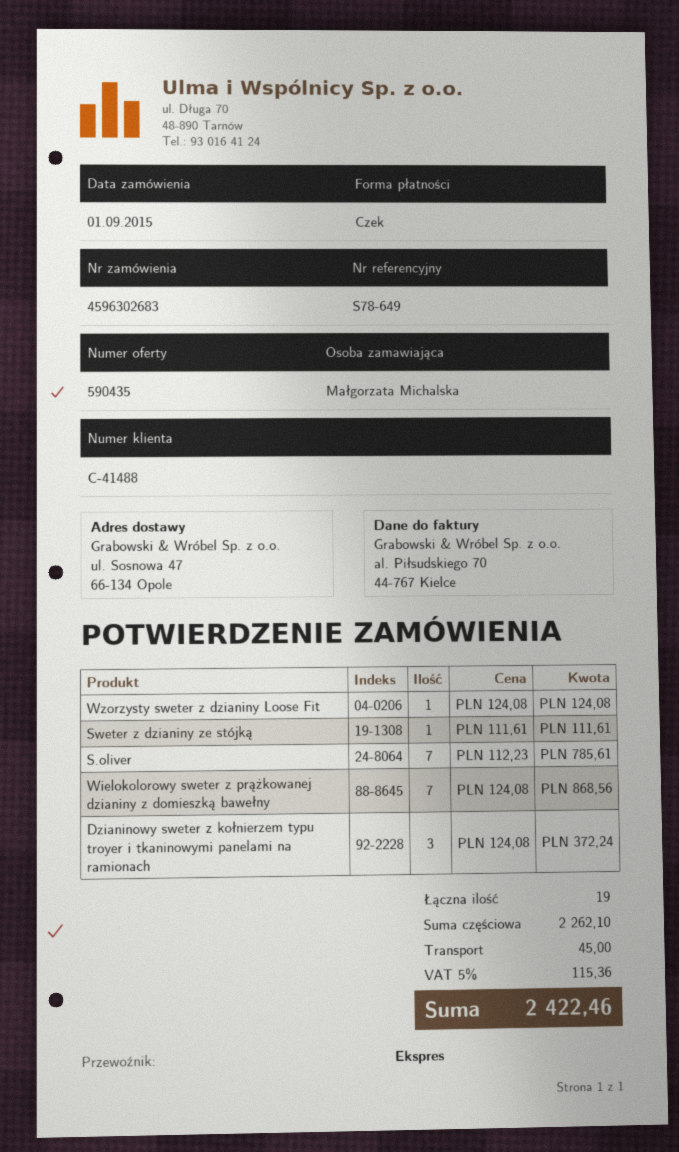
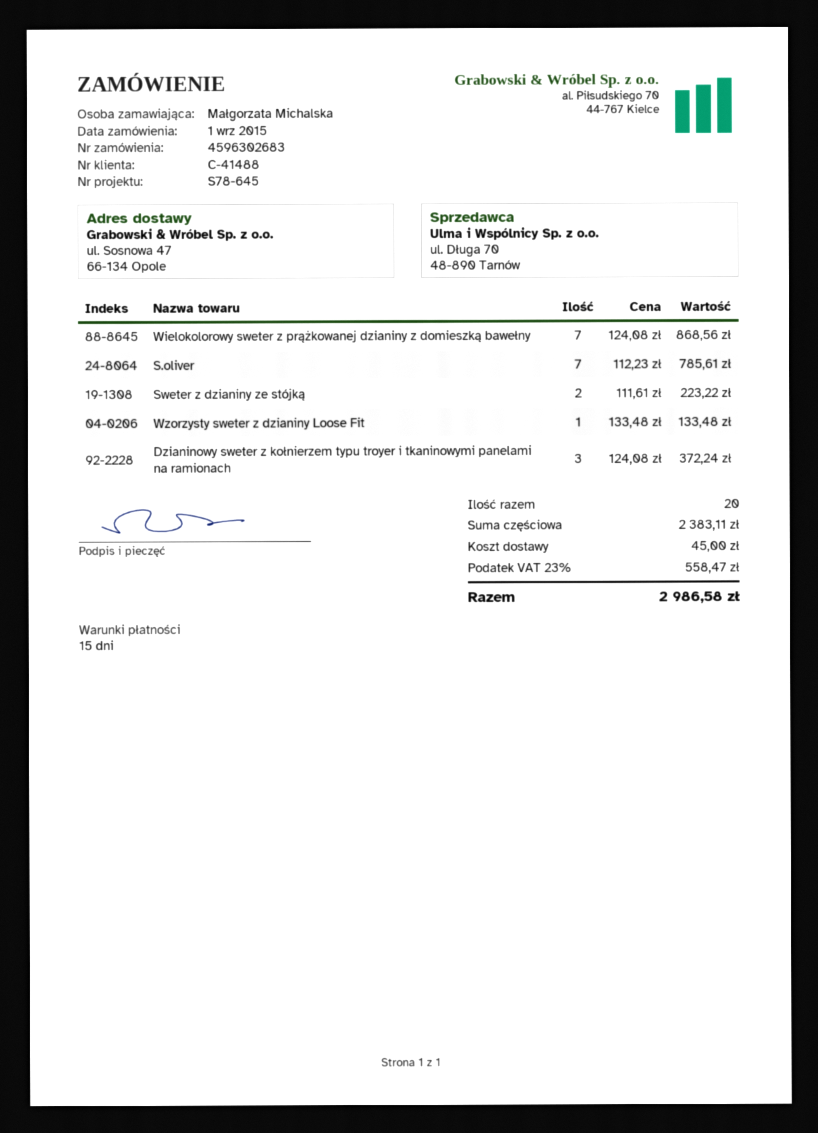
reference: S78-649 -> S78-645
Wzorzysty sweter z dzianiny Loose Fit: 1 x 124.08 = 124.08 -> 1 x 133.48 = 133.48
Sweter z dzianiny ze stójką: 1 x 111.61 = 111.61 -> 2 x 111.61 = 223.22
total quantity: 19 -> 20
subtotal: 2262.10 -> 2383.11
tax: 5% = 115.36 -> 23% = 558.47
total: 2422.46 -> 2986.58

